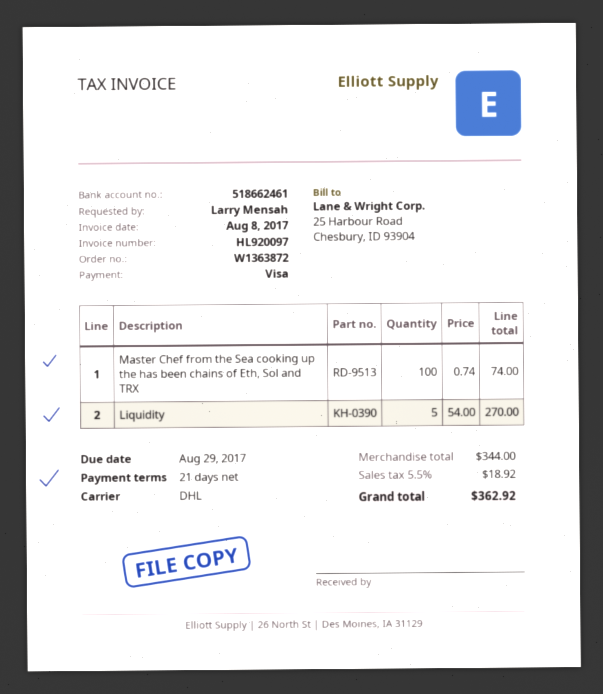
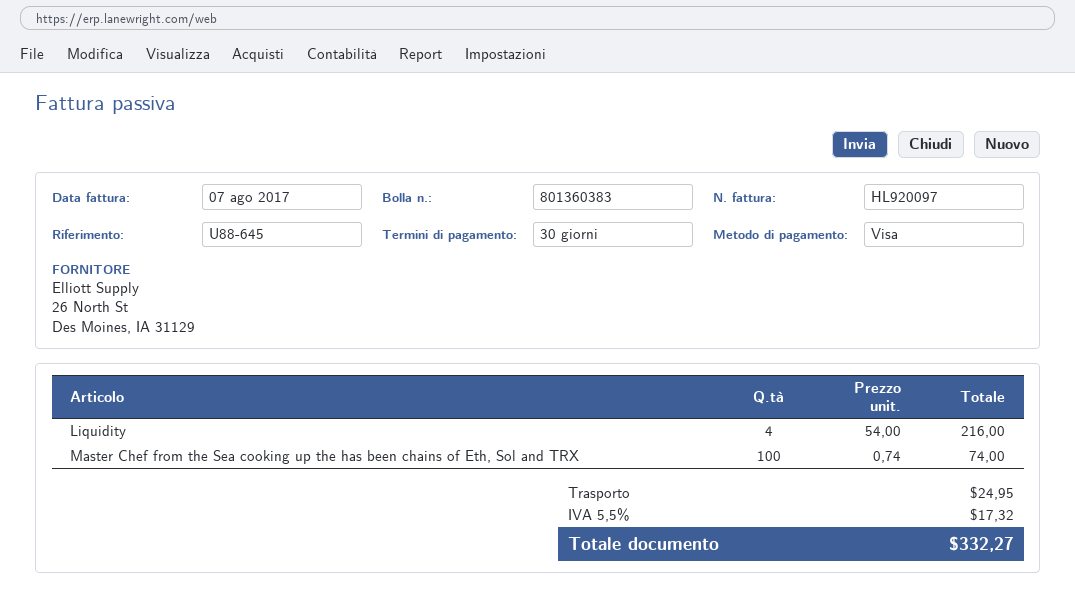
invoice date: 2017-08-08 -> 2017-08-07
payment terms: 21 days -> 30 days
Liquidity: 5 x 54.00 = 270.00 -> 4 x 54.00 = 216.00
shipping: none -> 24.95
tax: 5.5% = 18.92 -> 5.5% = 17.32
total: 362.92 -> 332.27

